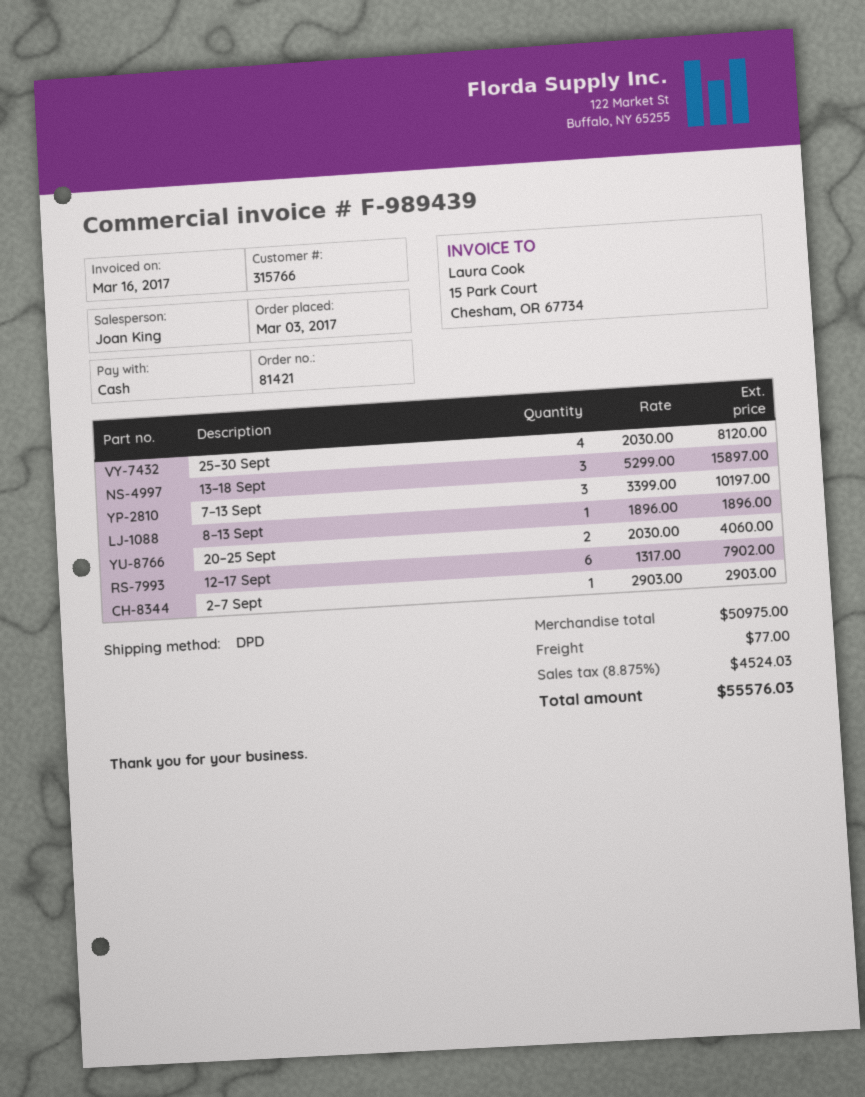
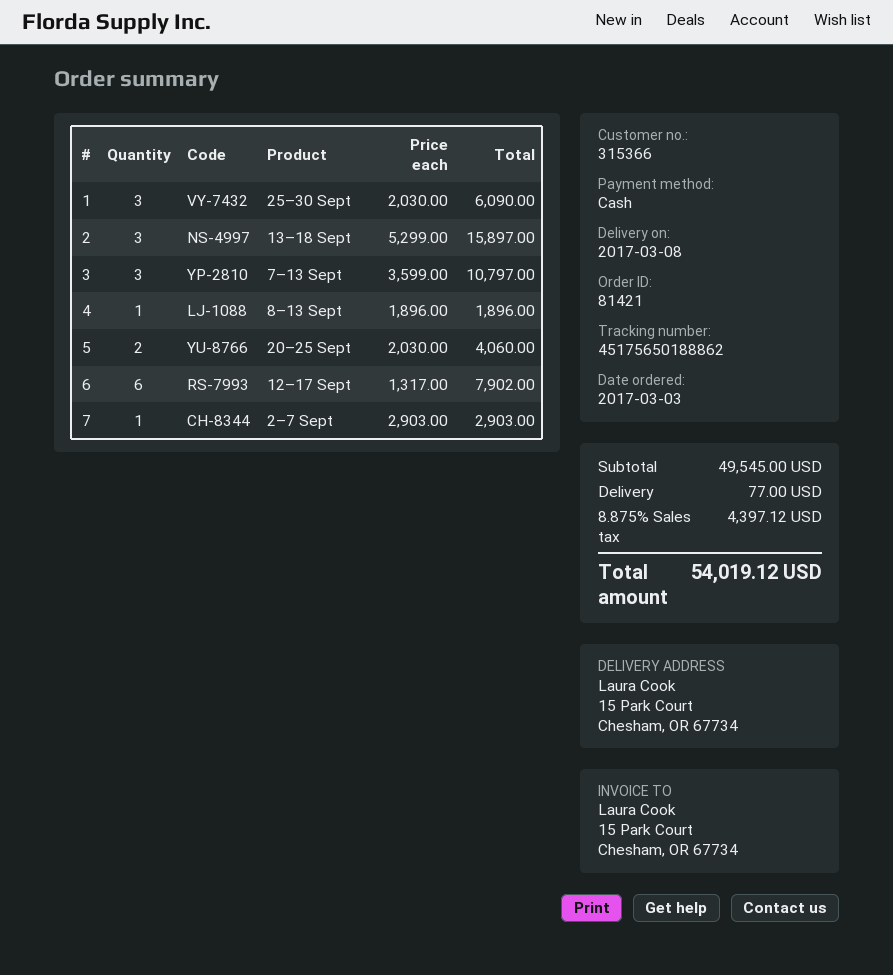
customer number: 315766 -> 315366
25–30 Sept: 4 x 2030.00 = 8120.00 -> 3 x 2030.00 = 6090.00
7–13 Sept: 3 x 3399.00 = 10197.00 -> 3 x 3599.00 = 10797.00
subtotal: 50975.00 -> 49545.00
tax: 8.875% = 4524.03 -> 8.875% = 4397.12
total: 55576.03 -> 54019.12

